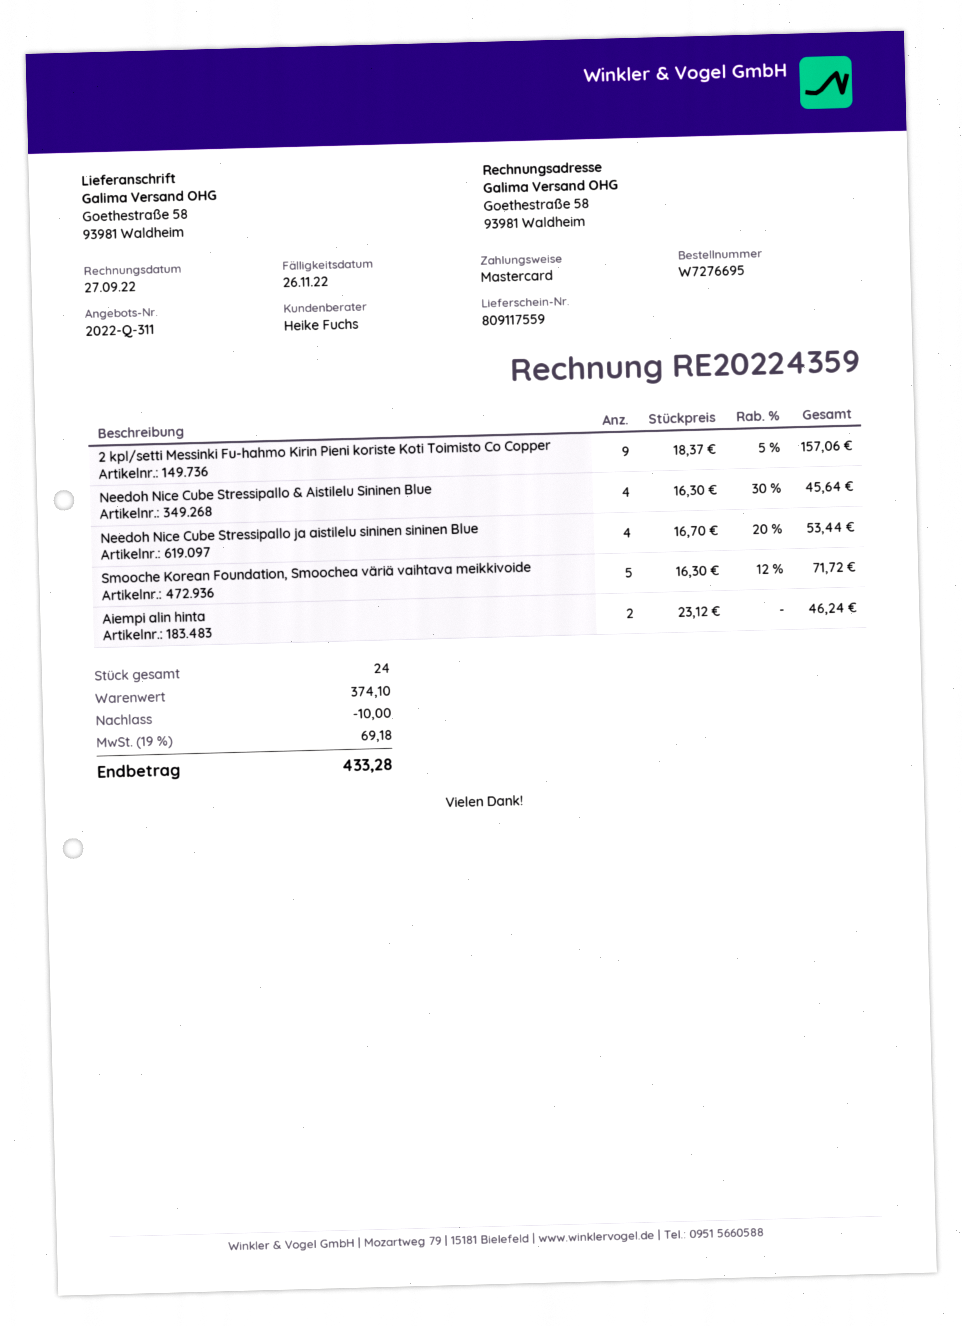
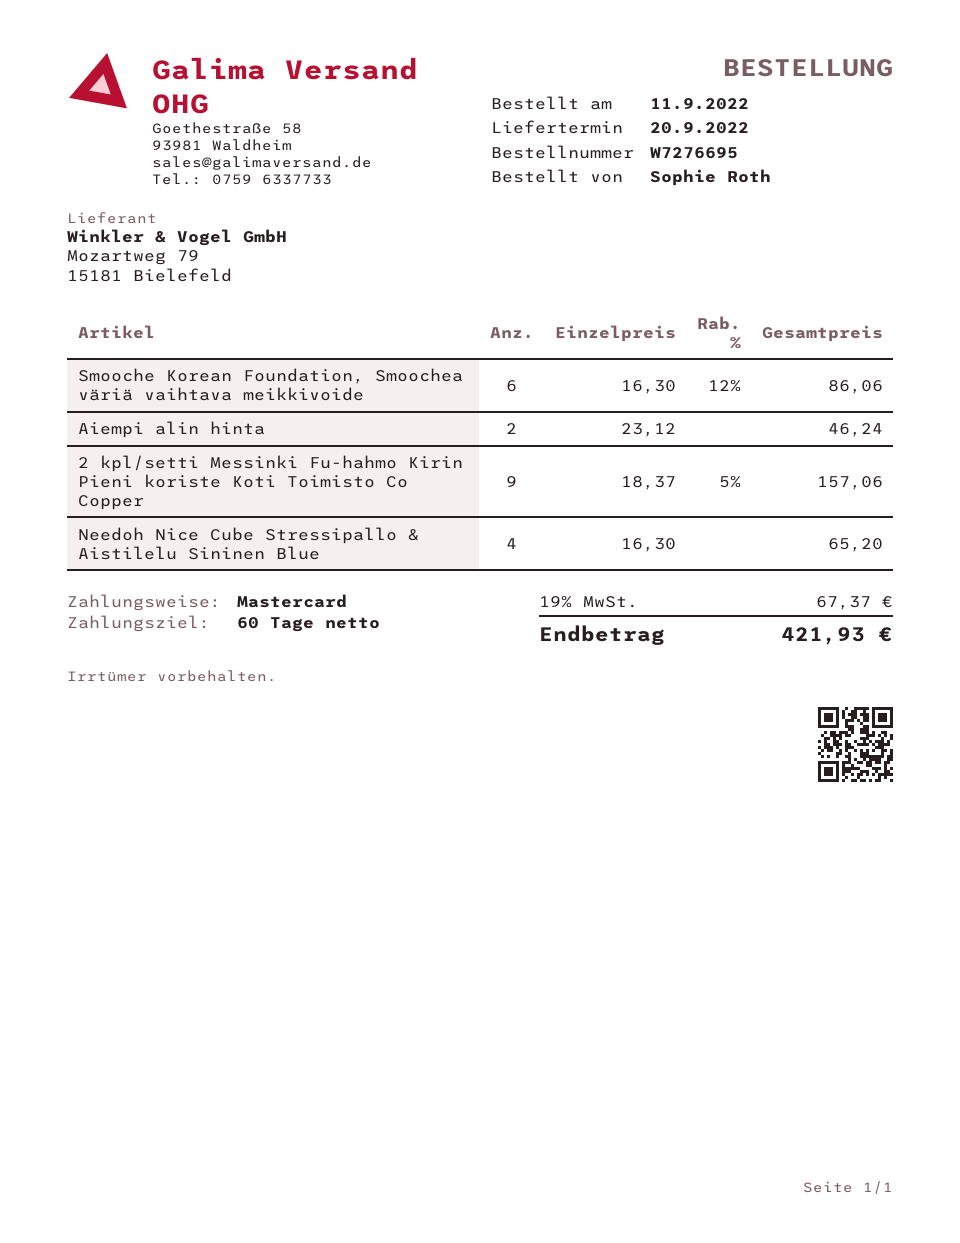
Needoh Nice Cube Stressipallo & Aistilelu Sininen Blue: 4 x 16.30 - 30% = 45.64 -> 4 x 16.30 = 65.20
Needoh Nice Cube Stressipallo ja aistilelu sininen sininen Blue: 4 x 16.70 - 20% = 53.44 -> none
Smooche Korean Foundation, Smoochea väriä vaihtava meikkivoide: 5 x 16.30 - 12% = 71.72 -> 6 x 16.30 - 12% = 86.06
discount: 10.00 -> none
tax: 19% = 69.18 -> 19% = 67.37
total: 433.28 -> 421.93

